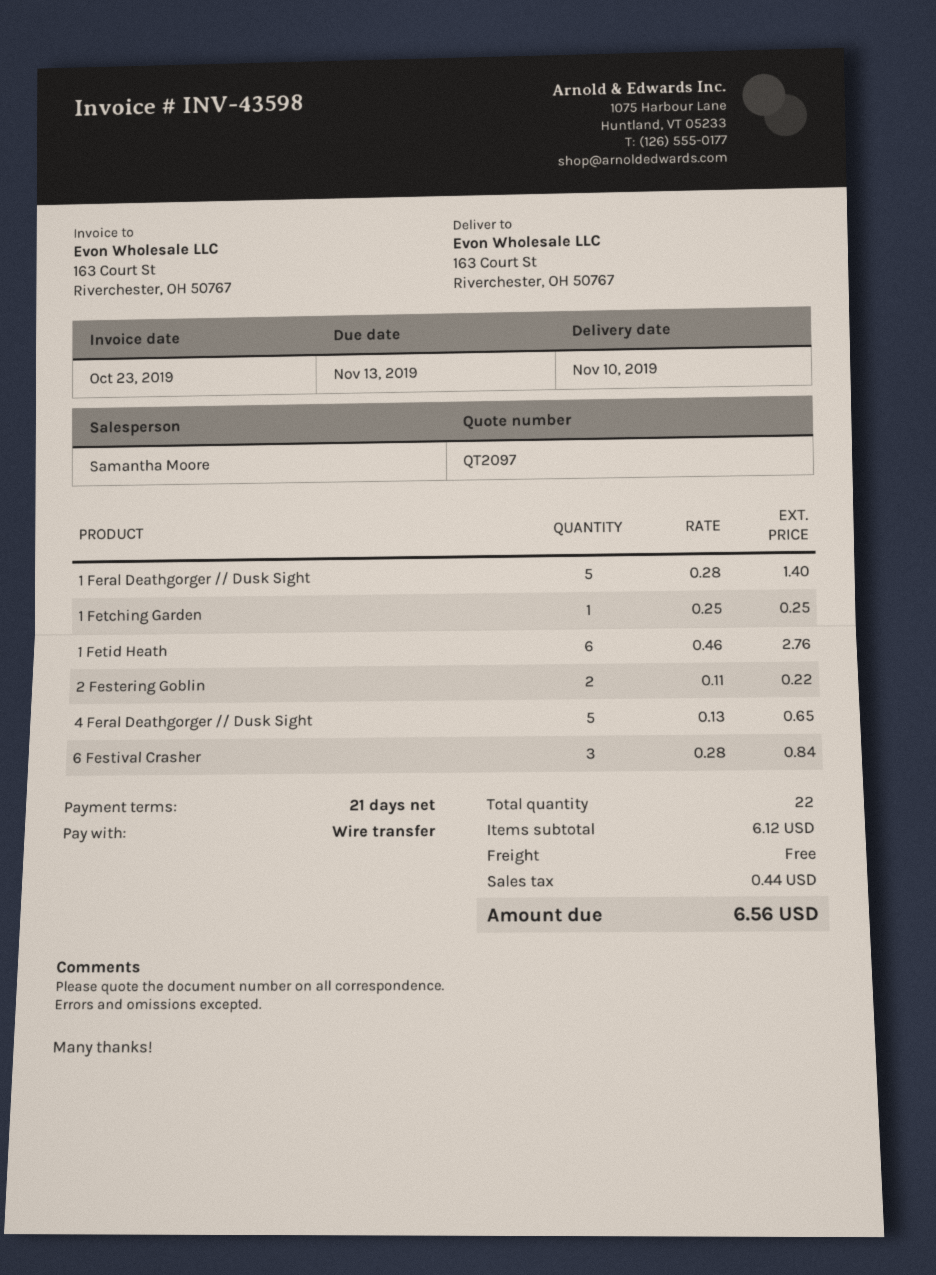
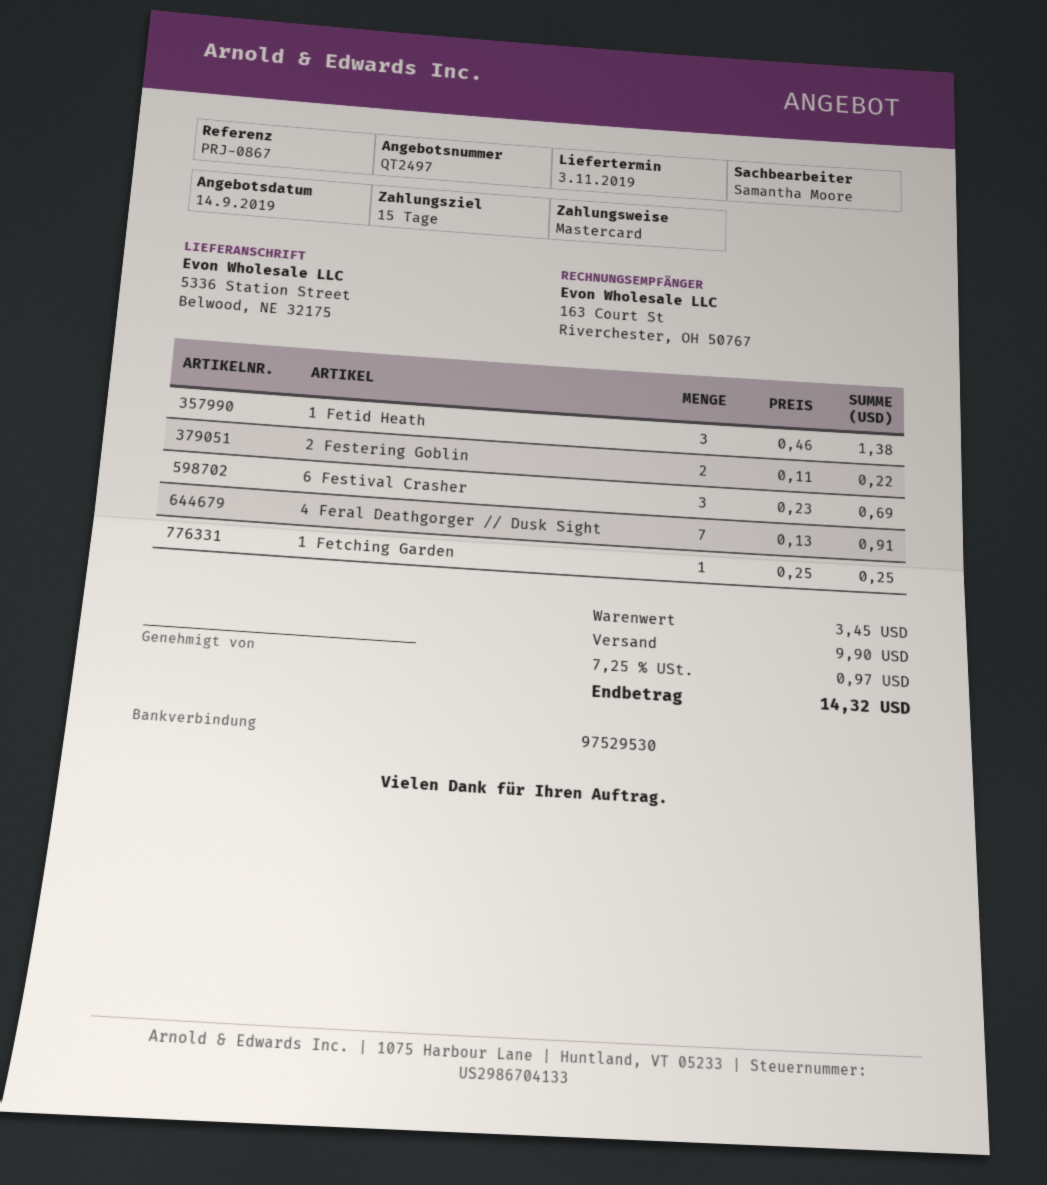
quote number: QT2097 -> QT2497
delivery date: 2019-11-10 -> 2019-11-03
payment terms: 21 days -> 15 days
payment method: bank transfer -> Mastercard
ship to: 163 Court St, Riverchester, OH 50767 -> 5336 Station Street, Belwood, NE 32175
1 Feral Deathgorger // Dusk Sight: 5 x 0.28 = 1.40 -> none
1 Fetid Heath: 6 x 0.46 = 2.76 -> 3 x 0.46 = 1.38
4 Feral Deathgorger // Dusk Sight: 5 x 0.13 = 0.65 -> 7 x 0.13 = 0.91
6 Festival Crasher: 3 x 0.28 = 0.84 -> 3 x 0.23 = 0.69
subtotal: 6.12 -> 3.45
shipping: 0.00 -> 9.90
tax: 0.44 -> 0.97
total: 6.56 -> 14.32

